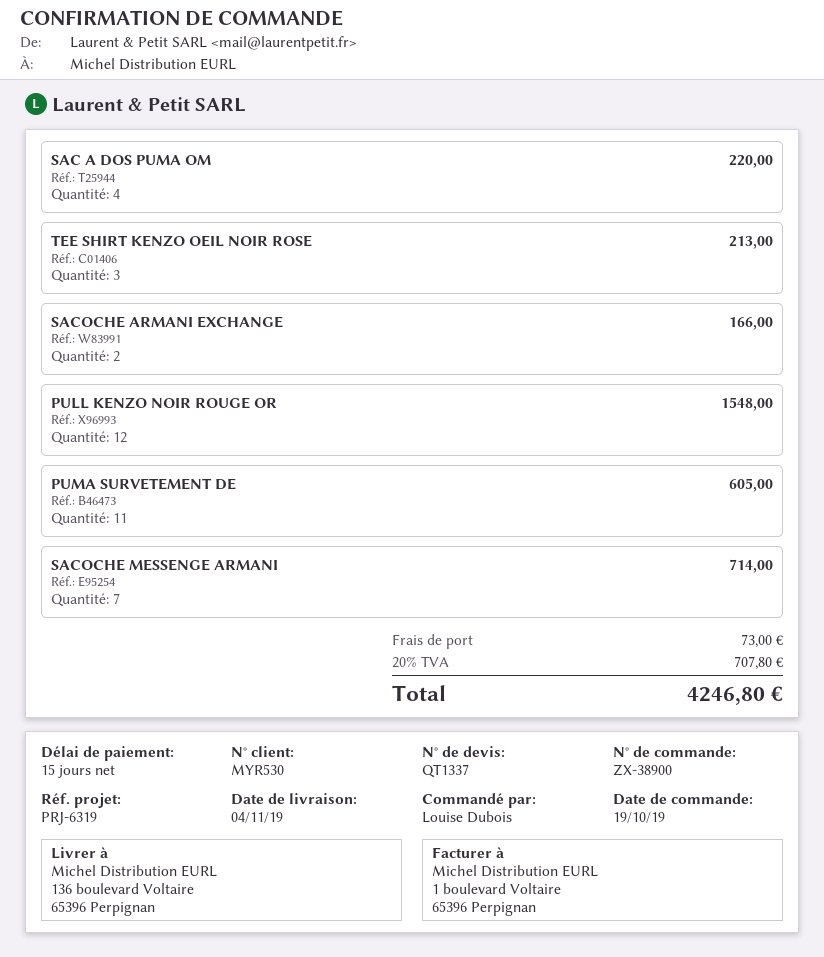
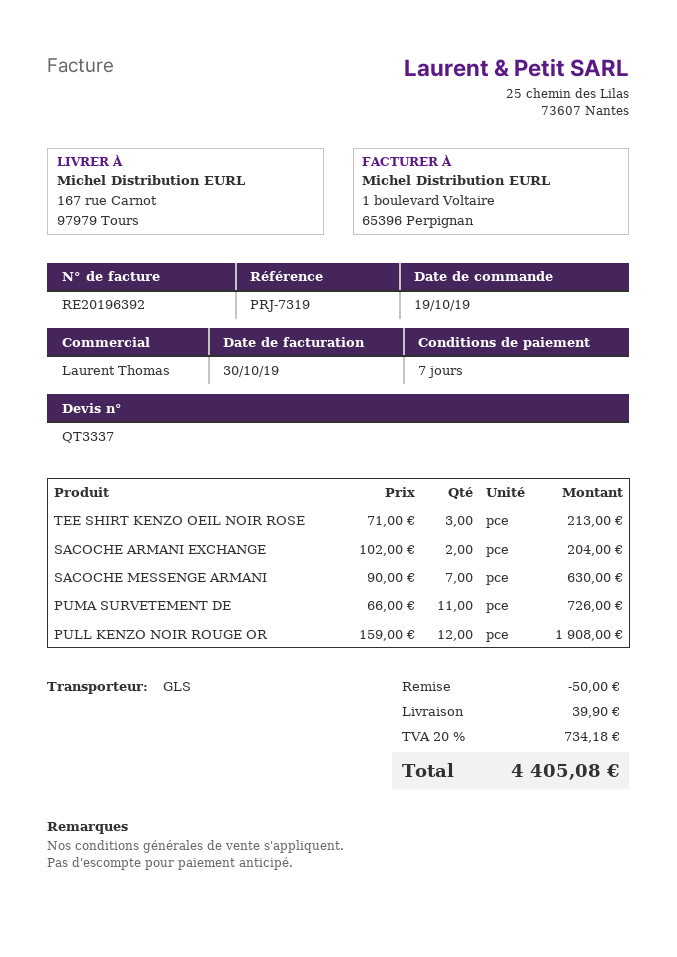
quote number: QT1337 -> QT3337
payment terms: 15 days -> 7 days
reference: PRJ-6319 -> PRJ-7319
ship to: 136 boulevard Voltaire, 65396 Perpignan -> 167 rue Carnot, 97979 Tours
SAC A DOS PUMA OM: 4 for 220.00 -> none
SACOCHE ARMANI EXCHANGE: 2 for 166.00 -> 2 for 204.00
PULL KENZO NOIR ROUGE OR: 12 for 1548.00 -> 12 for 1908.00
PUMA SURVETEMENT DE: 11 for 605.00 -> 11 for 726.00
SACOCHE MESSENGE ARMANI: 7 for 714.00 -> 7 for 630.00
discount: none -> 50.00
shipping: 73.00 -> 39.90
tax: 20% = 707.80 -> 20% = 734.18
total: 4246.80 -> 4405.08

